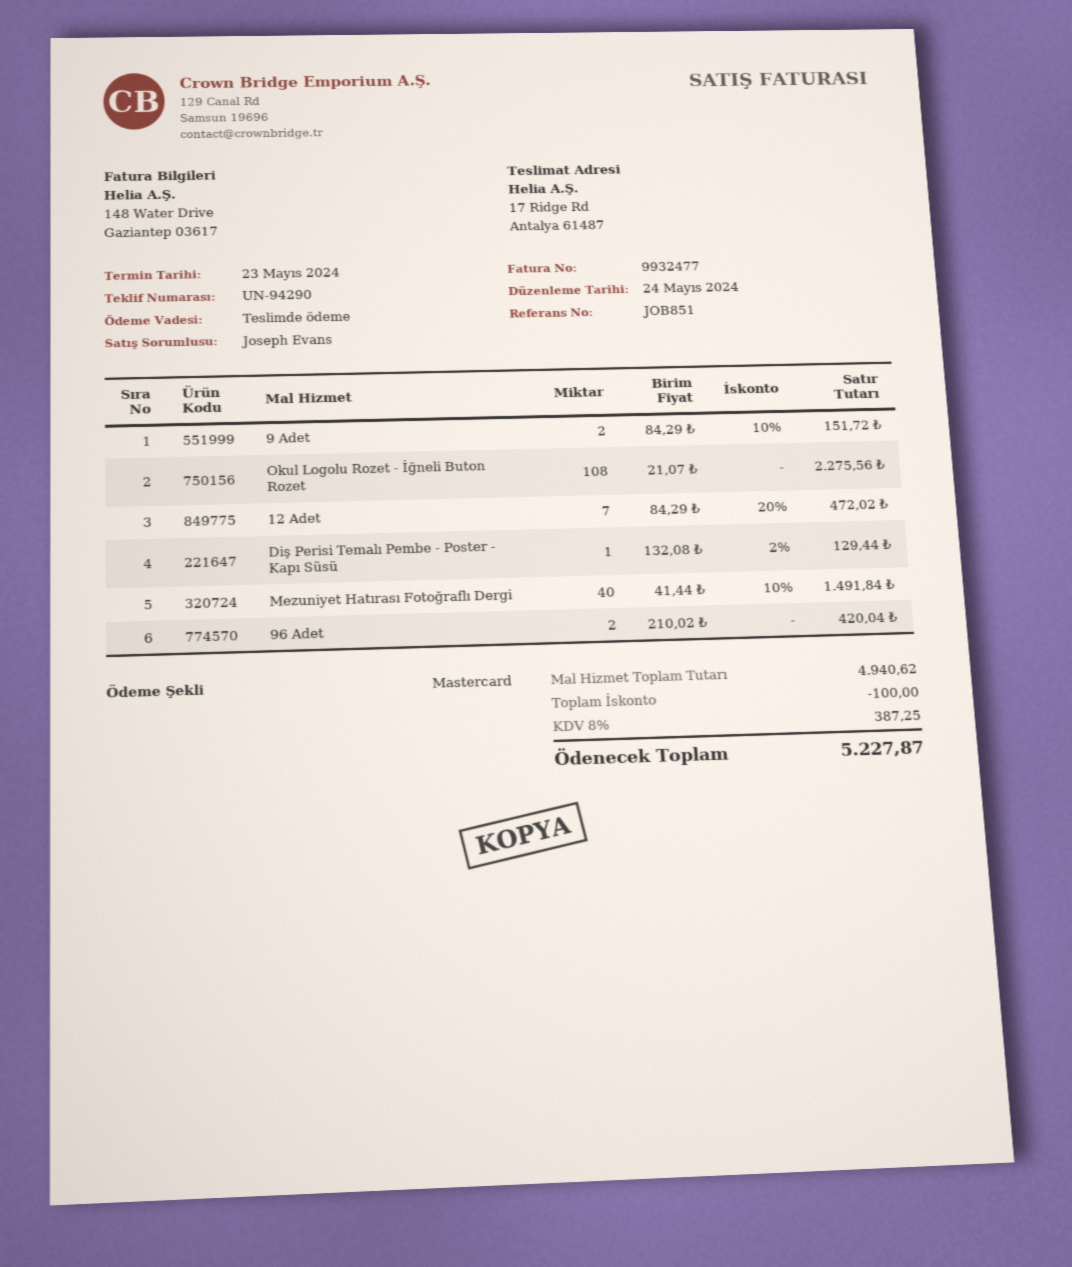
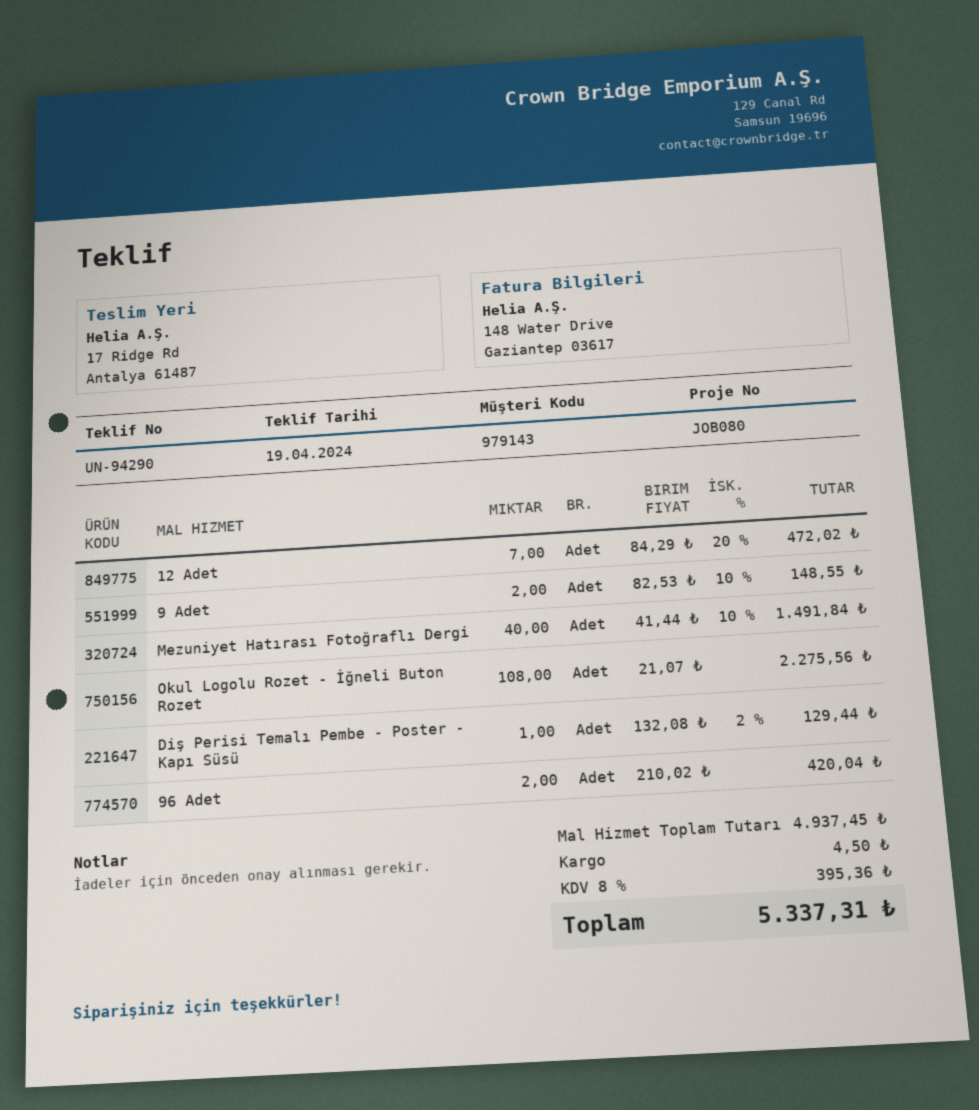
reference: JOB851 -> JOB080
9 Adet: 2 x 84.29 - 10% = 151.72 -> 2 x 82.53 - 10% = 148.55
subtotal: 4940.62 -> 4937.45
discount: 100.00 -> none
shipping: none -> 4.50
tax: 8% = 387.25 -> 8% = 395.36
total: 5227.87 -> 5337.31

